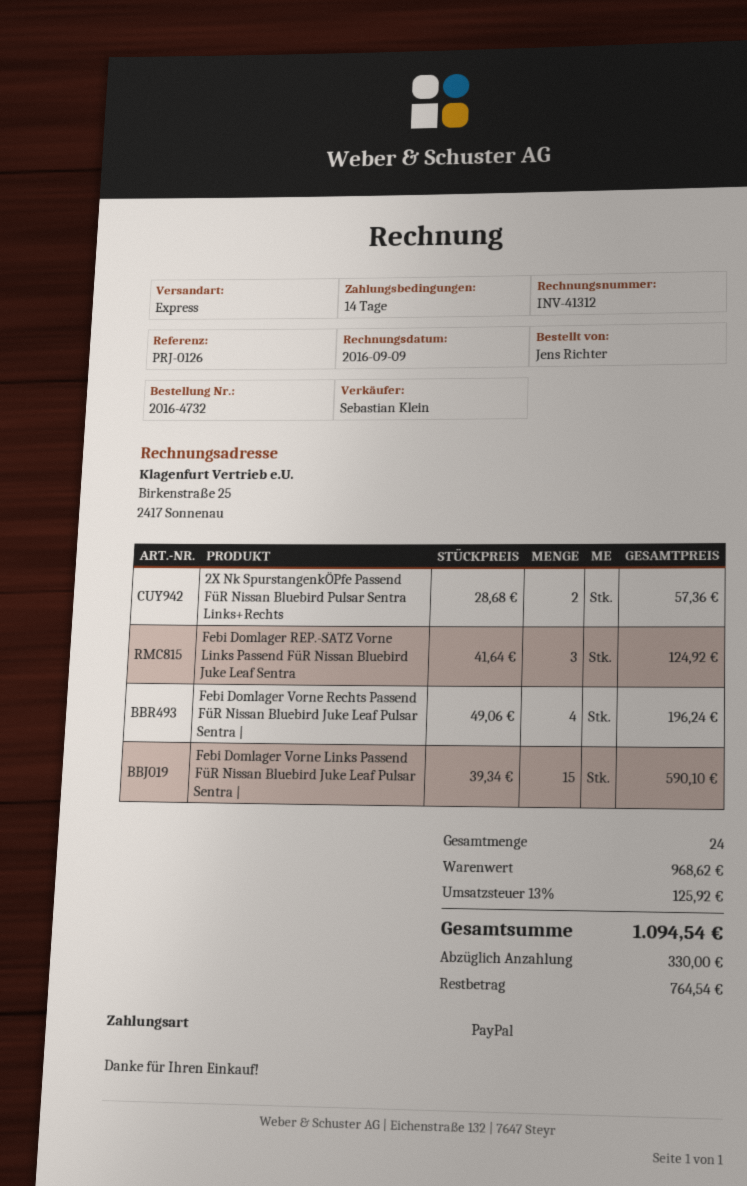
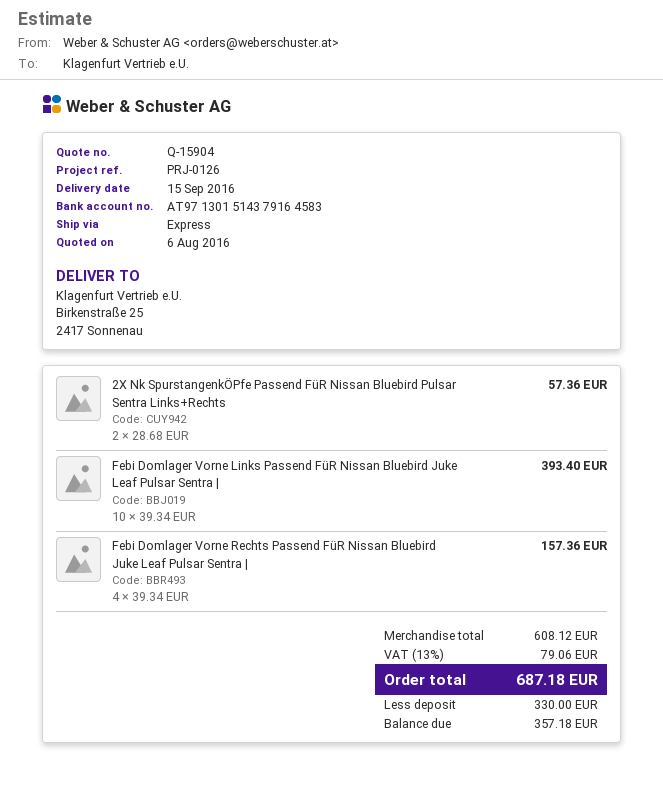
Febi Domlager REP.-SATZ Vorne Links Passend FüR Nissan Bluebird Juke Leaf Sentra: 3 x 41.64 = 124.92 -> none
Febi Domlager Vorne Rechts Passend FüR Nissan Bluebird Juke Leaf Pulsar Sentra |: 4 x 49.06 = 196.24 -> 4 x 39.34 = 157.36
Febi Domlager Vorne Links Passend FüR Nissan Bluebird Juke Leaf Pulsar Sentra |: 15 x 39.34 = 590.10 -> 10 x 39.34 = 393.40
subtotal: 968.62 -> 608.12
tax: 13% = 125.92 -> 13% = 79.06
total: 1094.54 -> 687.18
balance: 764.54 -> 357.18

